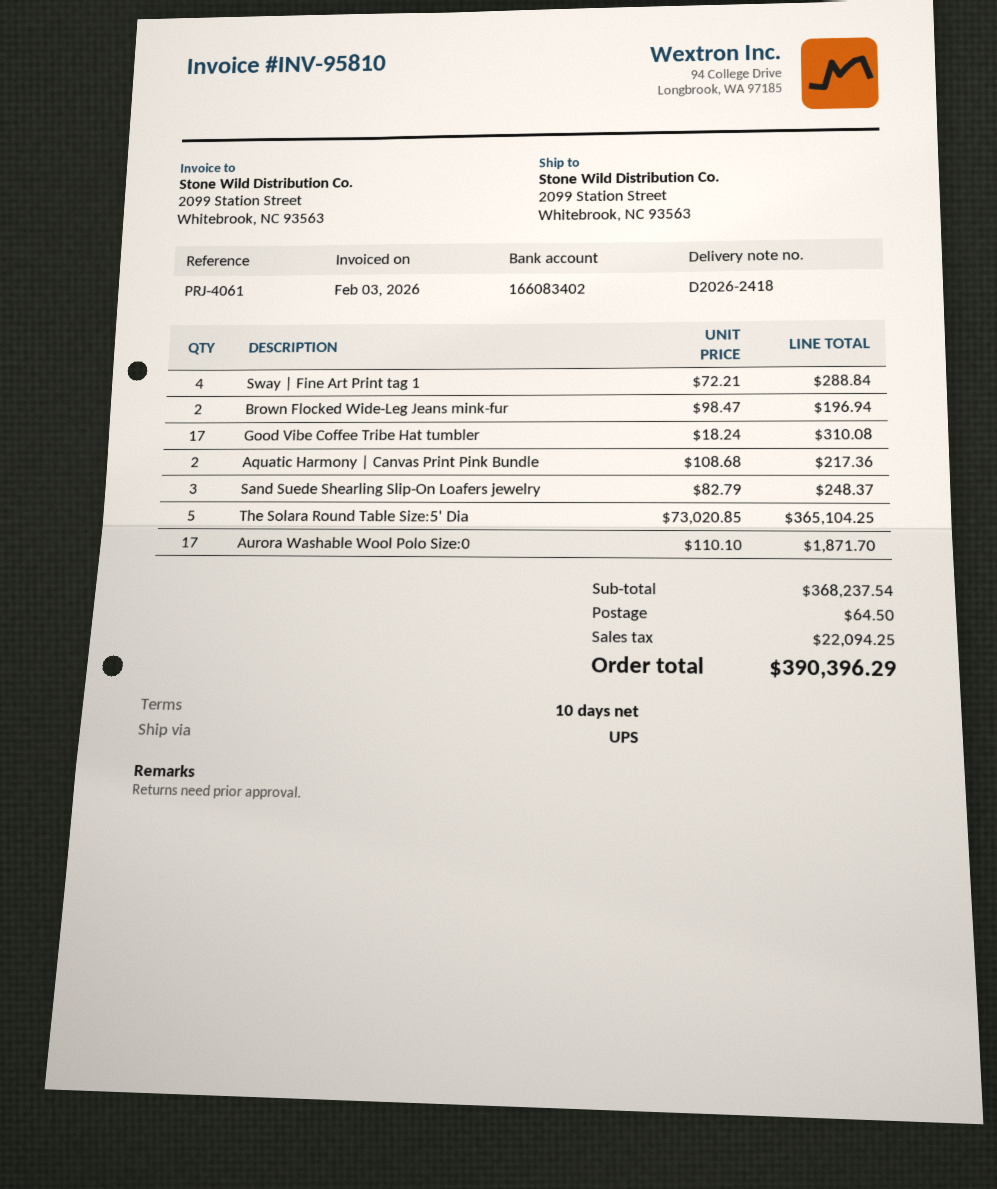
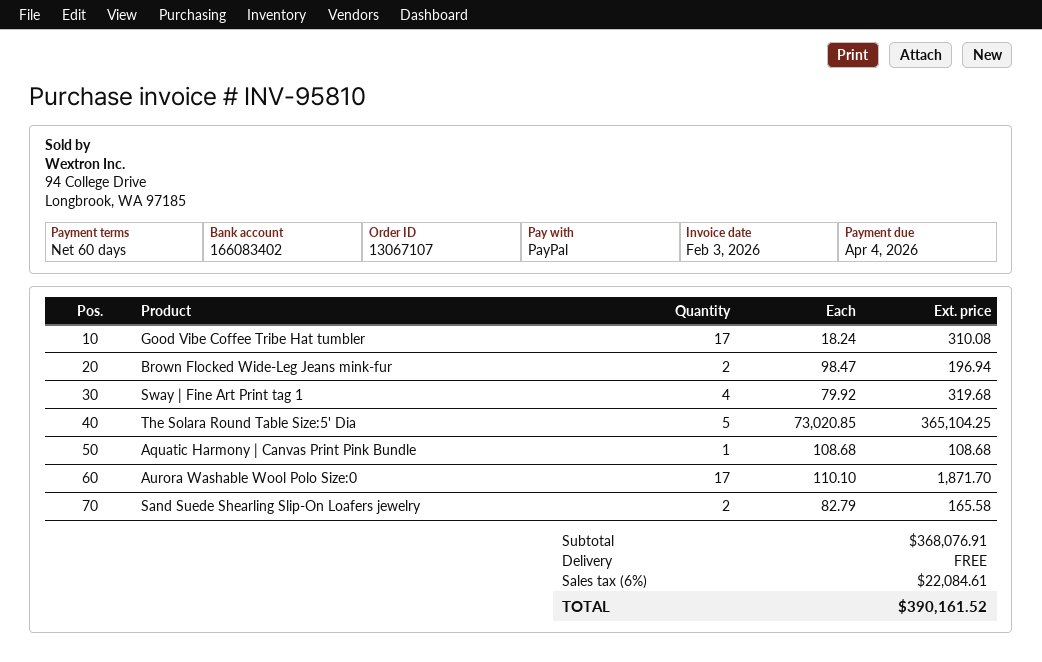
payment terms: 10 days -> 60 days
Sway | Fine Art Print tag 1: 4 x 72.21 = 288.84 -> 4 x 79.92 = 319.68
Aquatic Harmony | Canvas Print Pink Bundle: 2 x 108.68 = 217.36 -> 1 x 108.68 = 108.68
Sand Suede Shearling Slip-On Loafers jewelry: 3 x 82.79 = 248.37 -> 2 x 82.79 = 165.58
subtotal: 368237.54 -> 368076.91
shipping: 64.50 -> 0.00
tax: 22094.25 -> 22084.61
total: 390396.29 -> 390161.52

